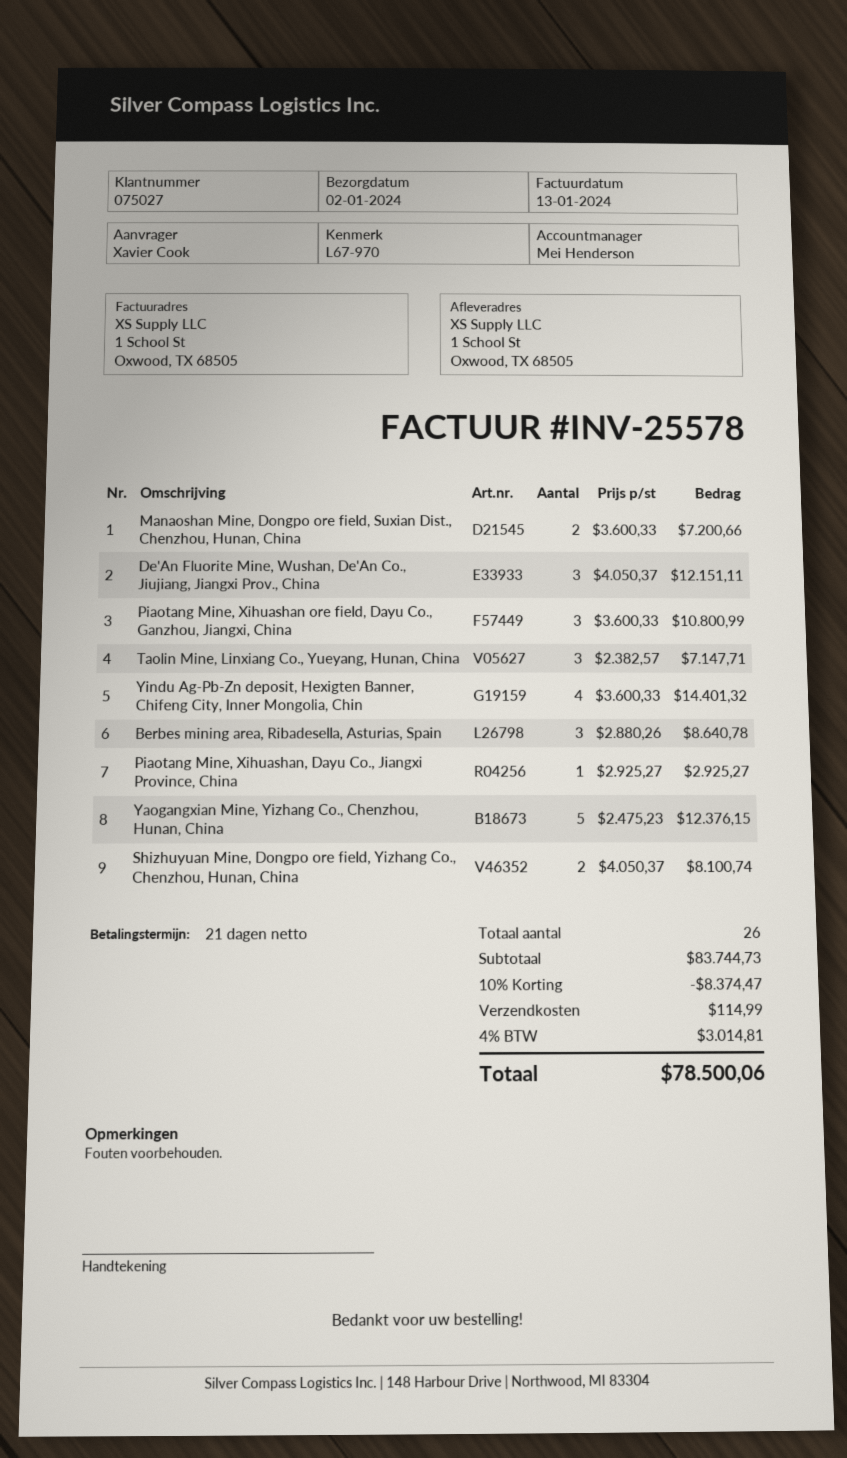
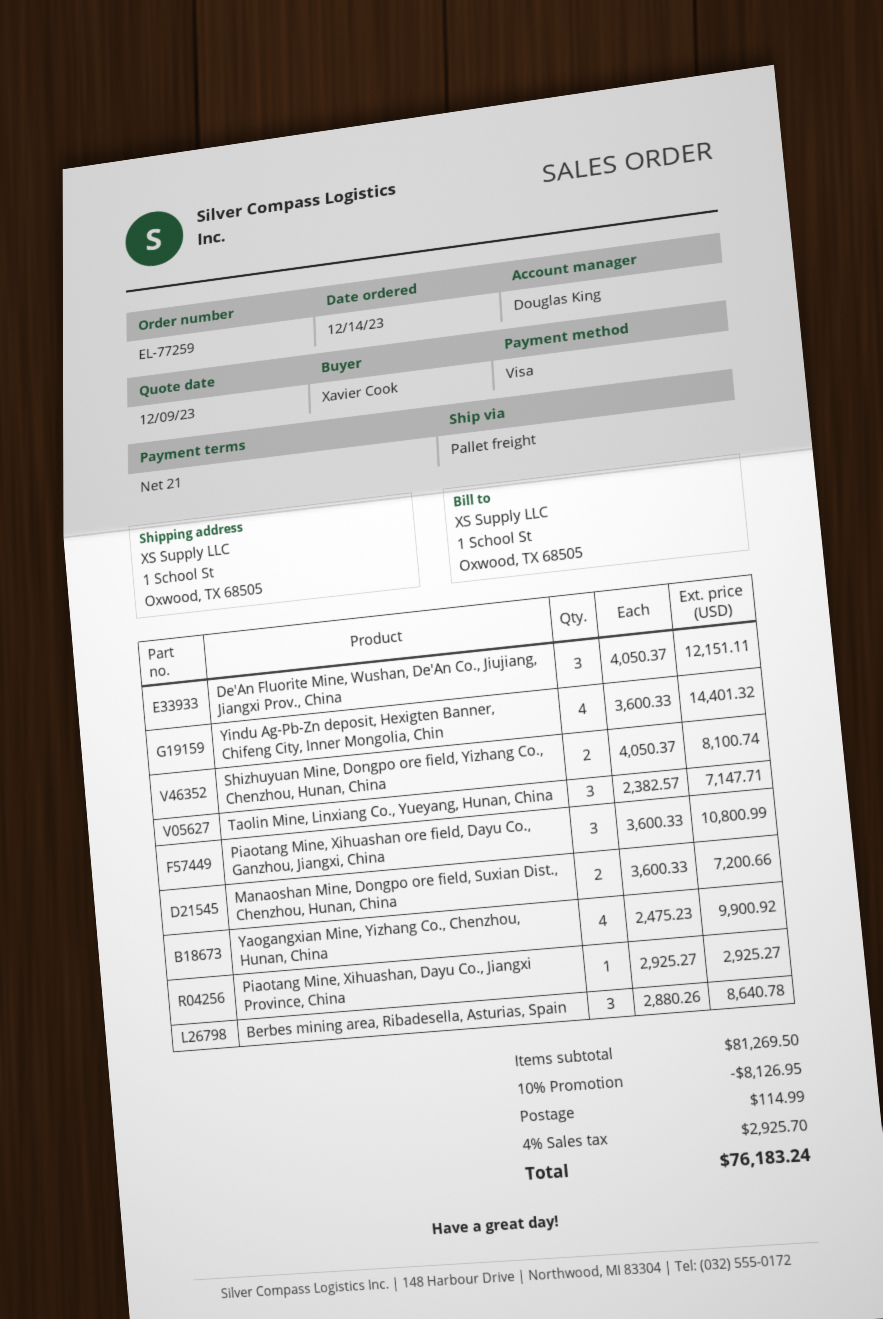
sales rep: Mei Henderson -> Douglas King
Yaogangxian Mine, Yizhang Co., Chenzhou, Hunan, China: 5 x 2475.23 = 12376.15 -> 4 x 2475.23 = 9900.92
subtotal: 83744.73 -> 81269.50
discount: 10% = 8374.47 -> 10% = 8126.95
tax: 4% = 3014.81 -> 4% = 2925.70
total: 78500.06 -> 76183.24

